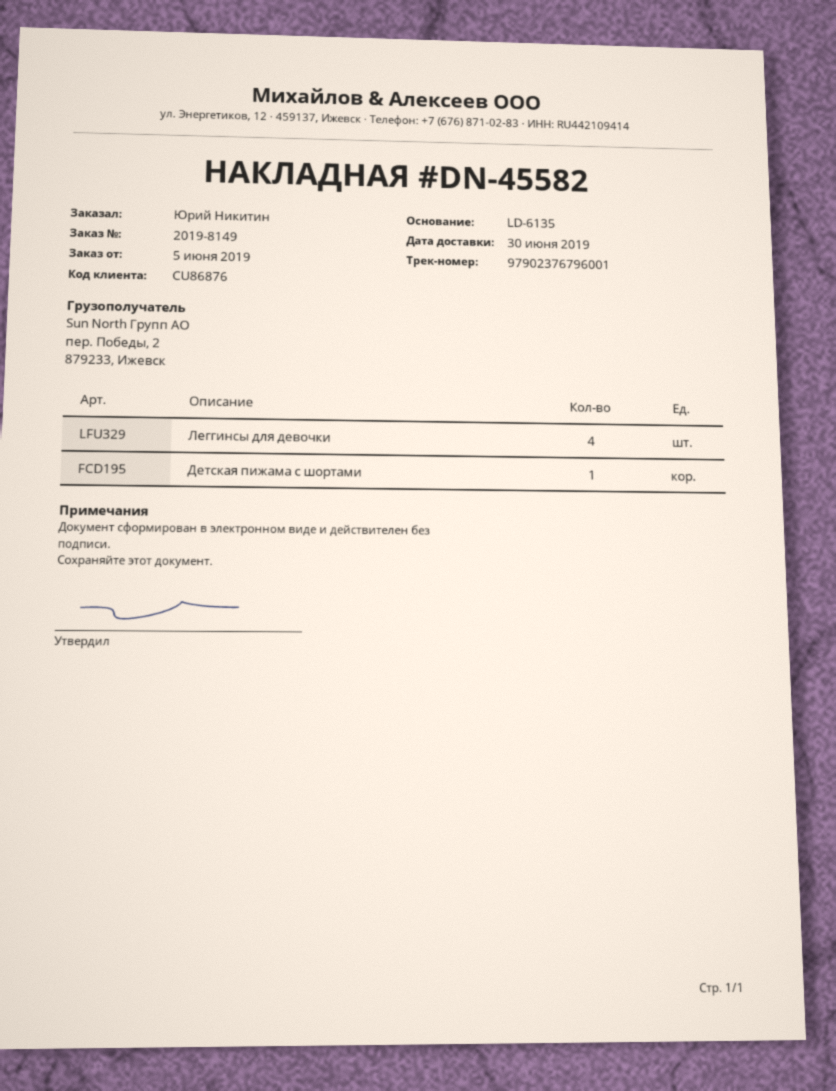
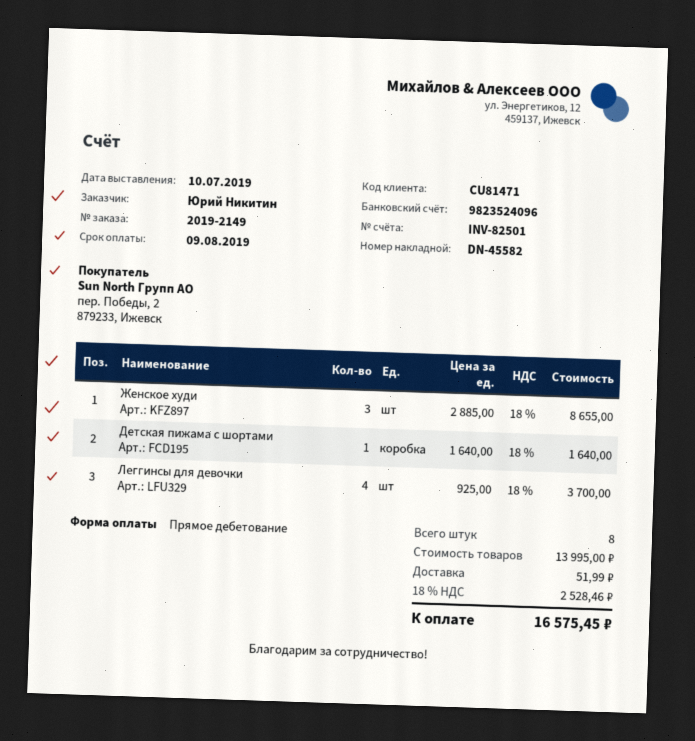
order number: 2019-8149 -> 2019-2149
customer number: CU86876 -> CU81471
Женское худи: none -> 3

